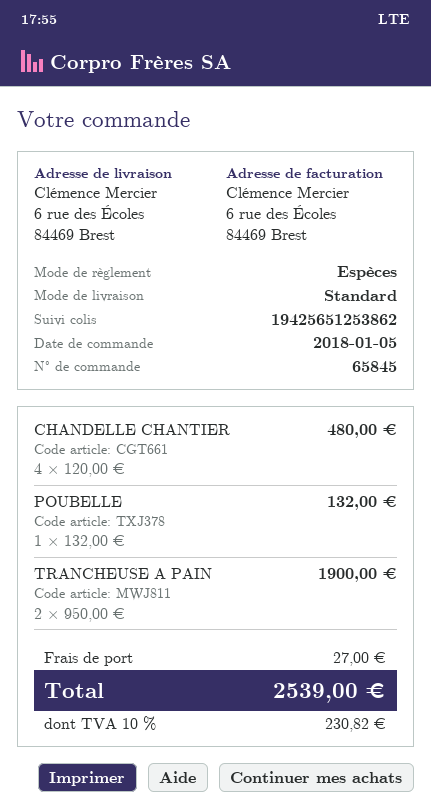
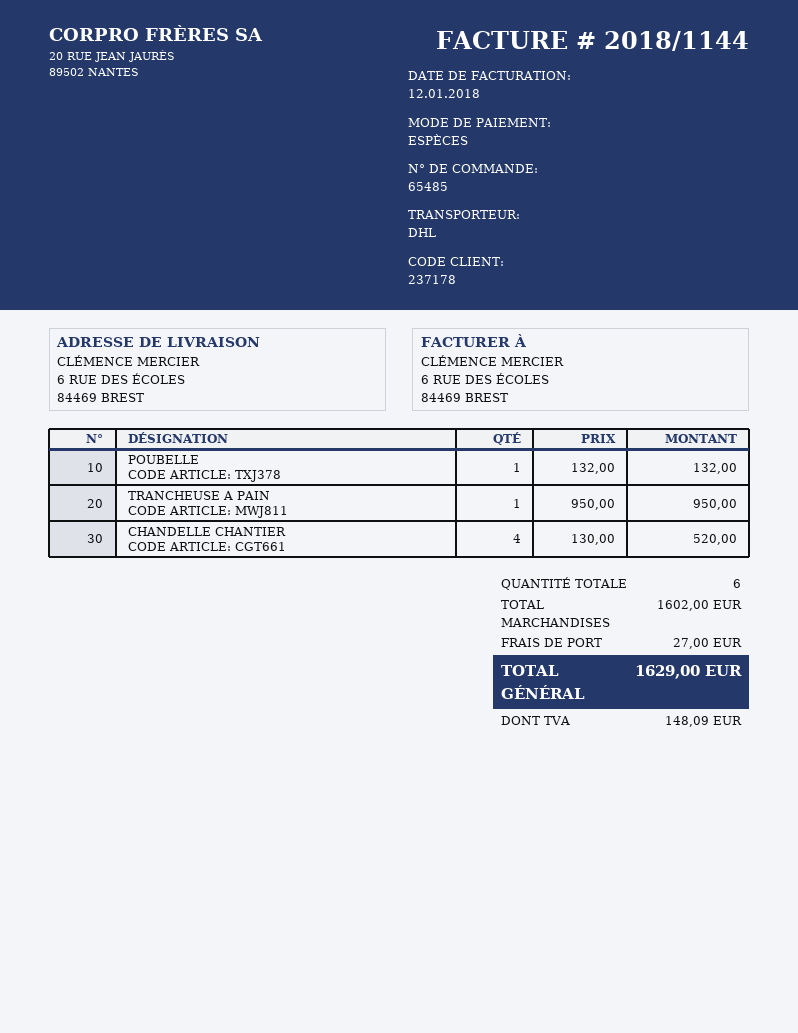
order number: 65845 -> 65485
shipping method: standard -> DHL
CHANDELLE CHANTIER: 4 x 120.00 = 480.00 -> 4 x 130.00 = 520.00
TRANCHEUSE A PAIN: 2 x 950.00 = 1900.00 -> 1 x 950.00 = 950.00
tax: 230.82 -> 148.09
total: 2539.00 -> 1629.00

